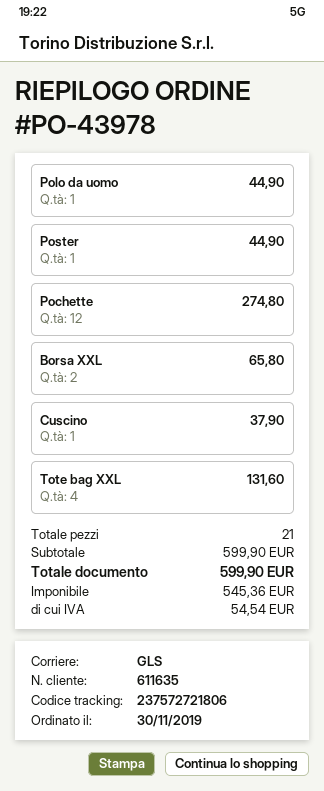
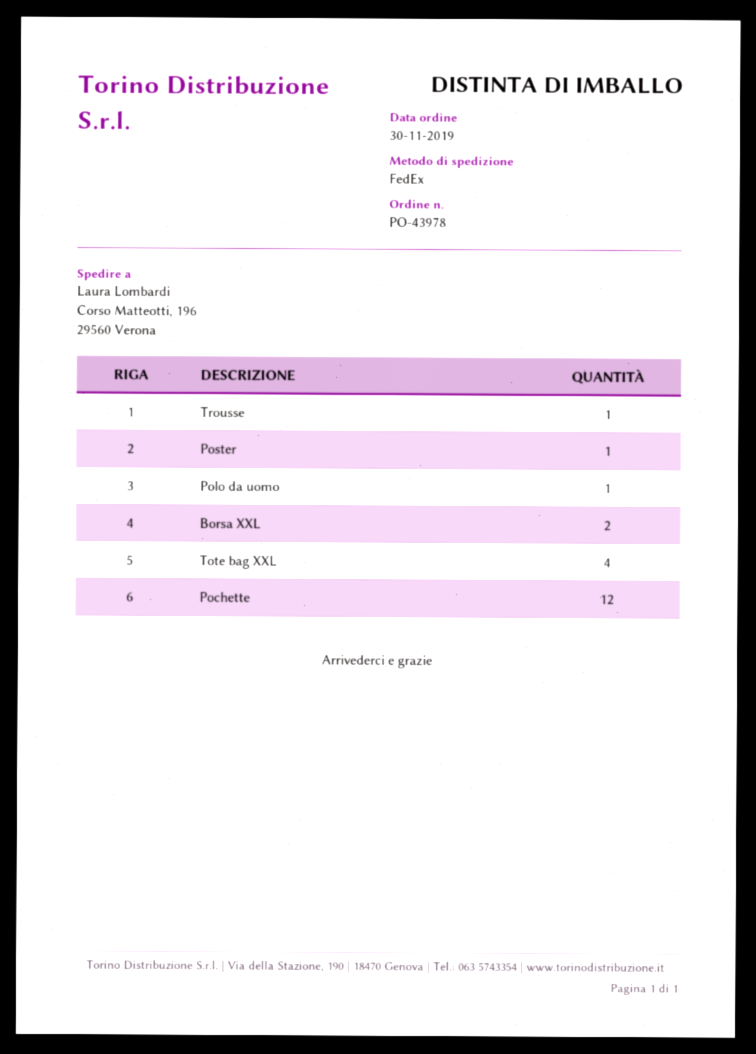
shipping method: GLS -> FedEx
Cuscino: 1 -> none
Trousse: none -> 1

